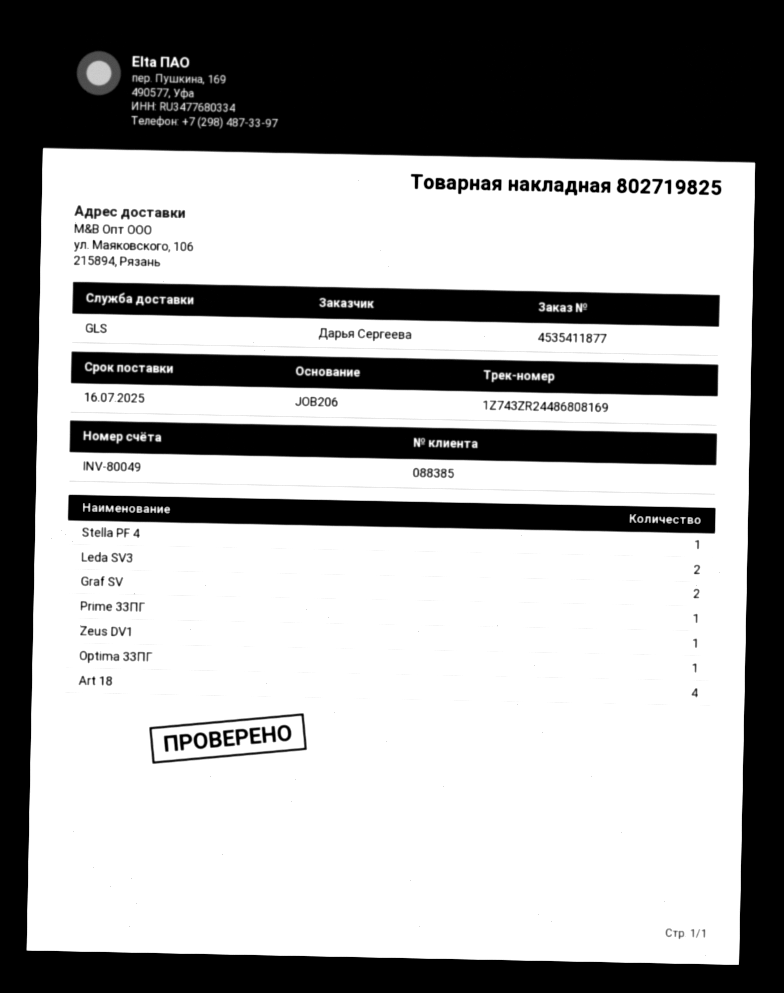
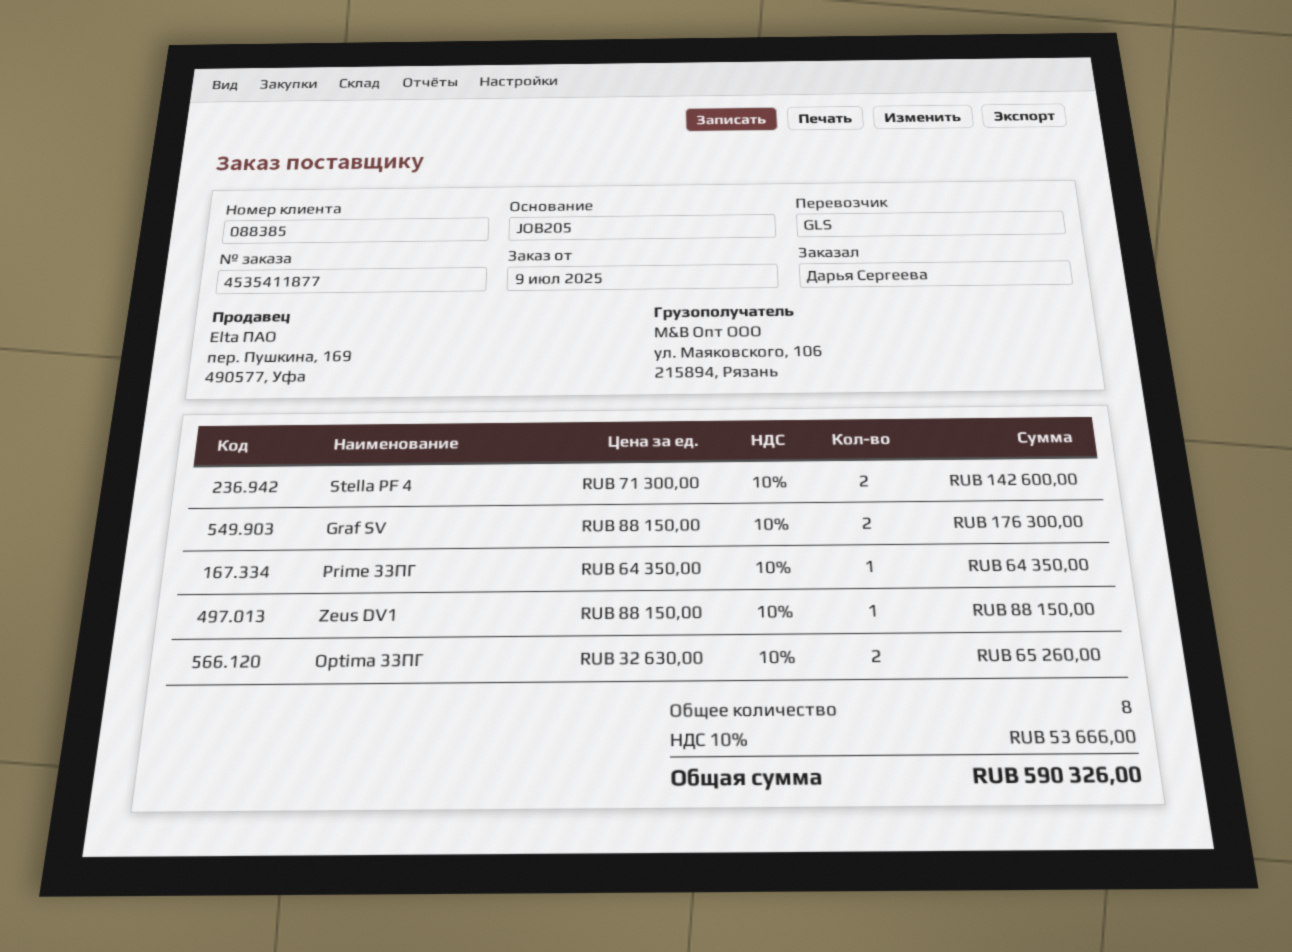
reference: JOB206 -> JOB205
Stella PF 4: 1 -> 2
Leda SV3: 2 -> none
Optima 33ПГ: 1 -> 2
Art 18: 4 -> none

